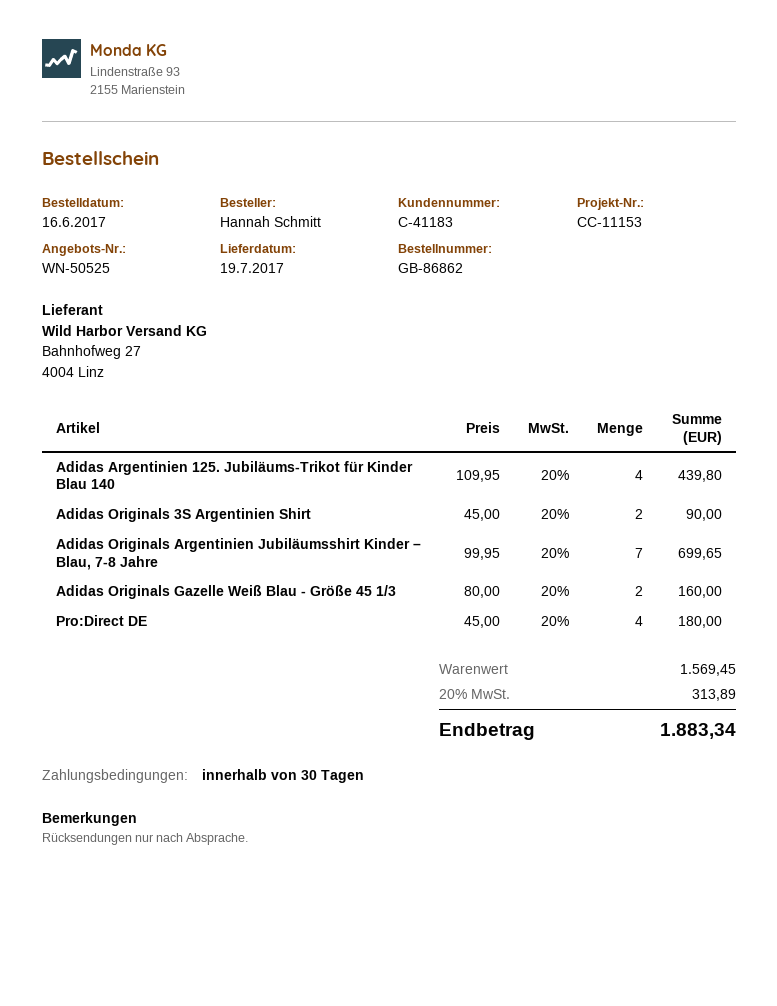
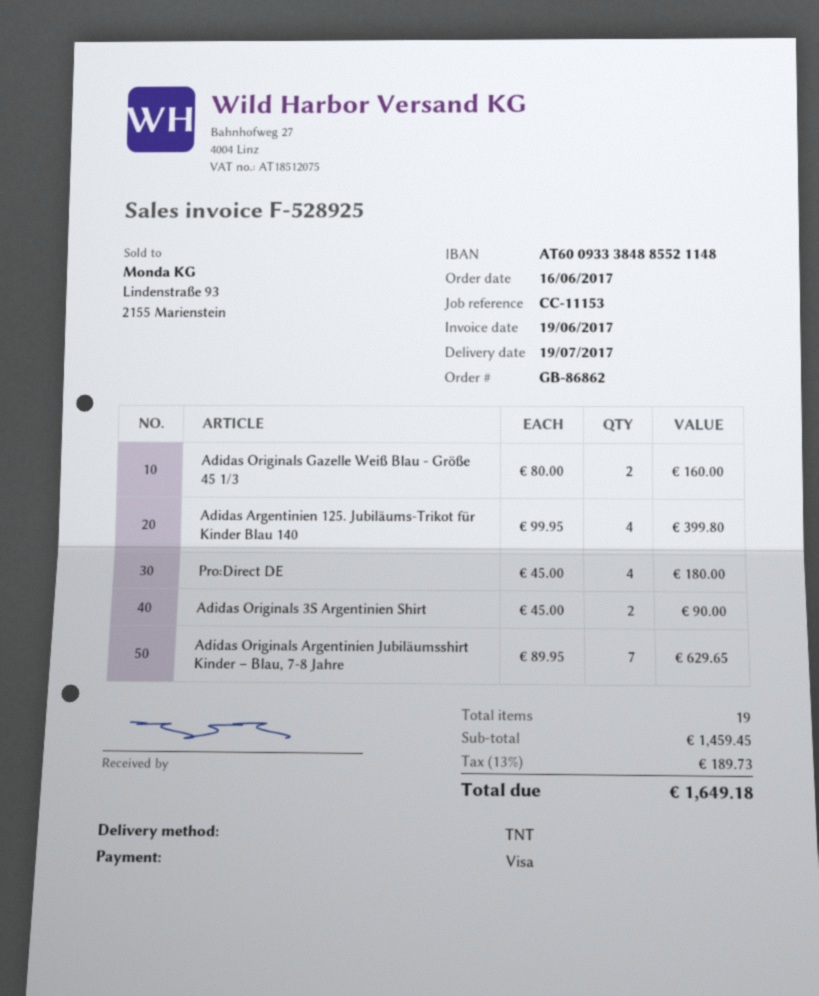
Adidas Argentinien 125. Jubiläums-Trikot für Kinder Blau 140: 4 x 109.95 = 439.80 -> 4 x 99.95 = 399.80
Adidas Originals Argentinien Jubiläumsshirt Kinder – Blau, 7-8 Jahre: 7 x 99.95 = 699.65 -> 7 x 89.95 = 629.65
subtotal: 1569.45 -> 1459.45
tax: 20% = 313.89 -> 13% = 189.73
total: 1883.34 -> 1649.18

